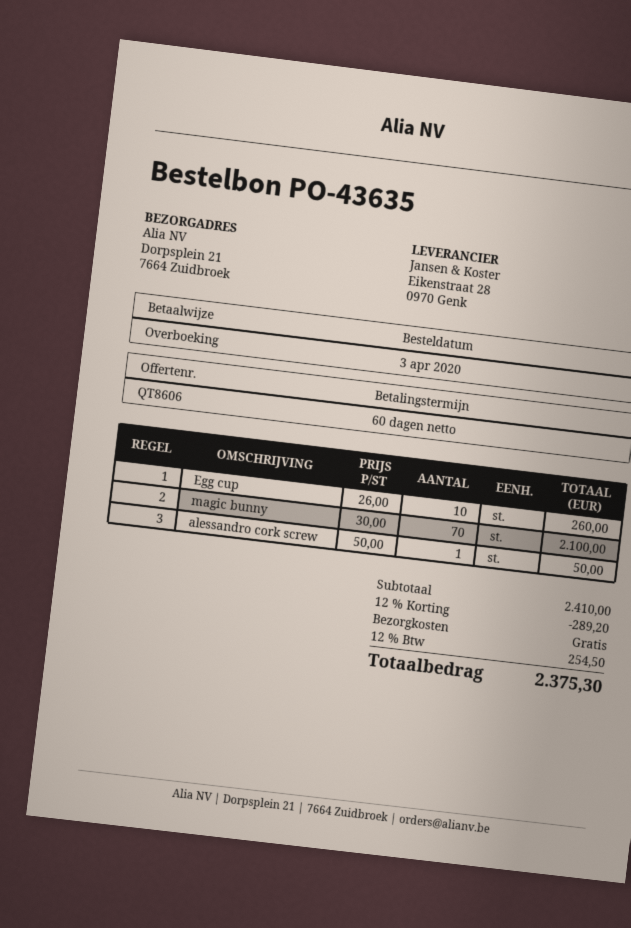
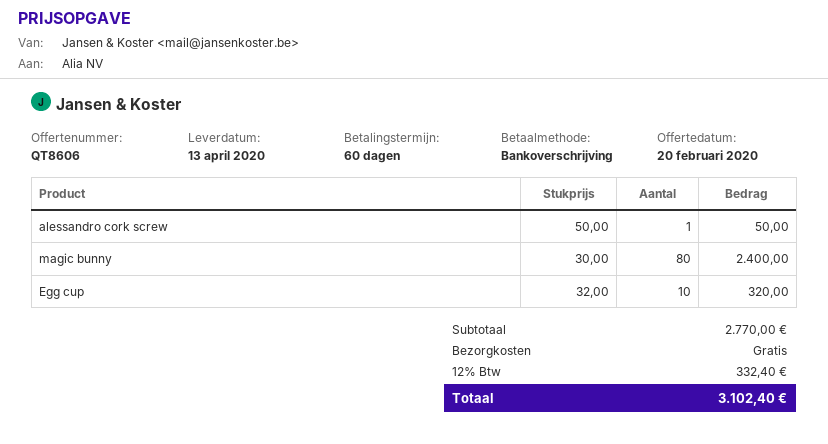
Egg cup: 10 x 26.00 = 260.00 -> 10 x 32.00 = 320.00
magic bunny: 70 x 30.00 = 2100.00 -> 80 x 30.00 = 2400.00
subtotal: 2410.00 -> 2770.00
discount: 12% = 289.20 -> none
tax: 12% = 254.50 -> 12% = 332.40
total: 2375.30 -> 3102.40

